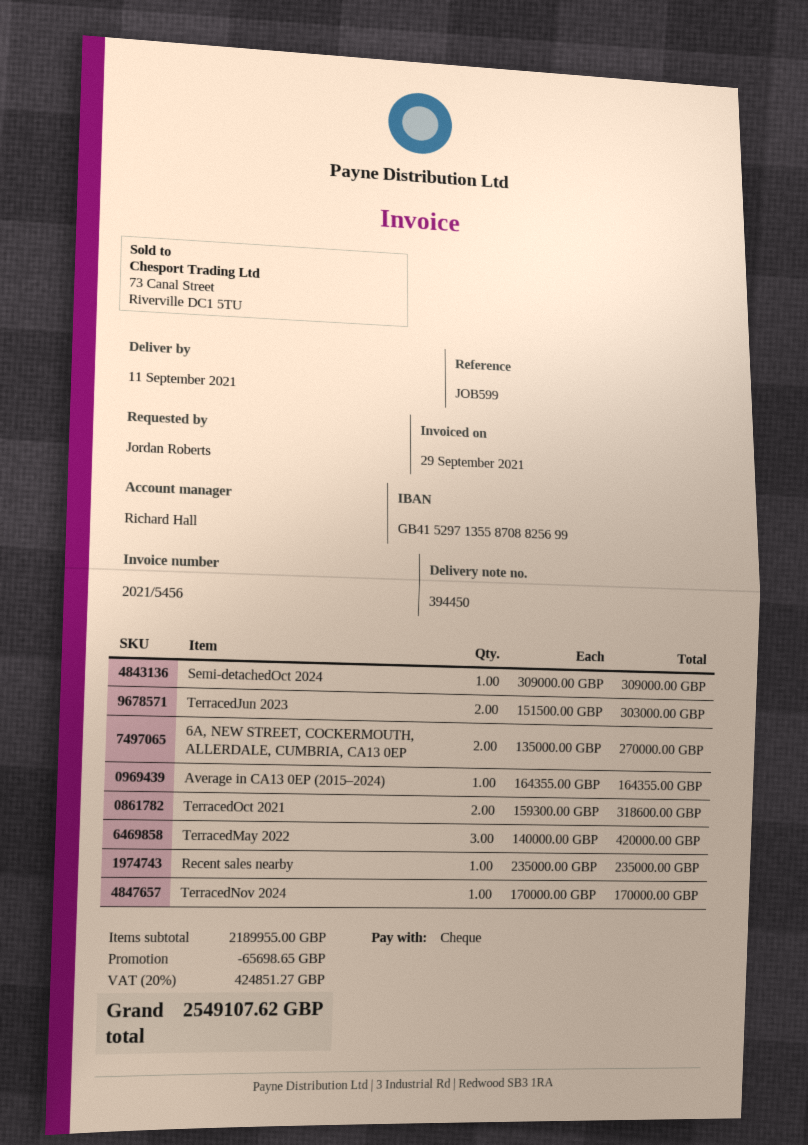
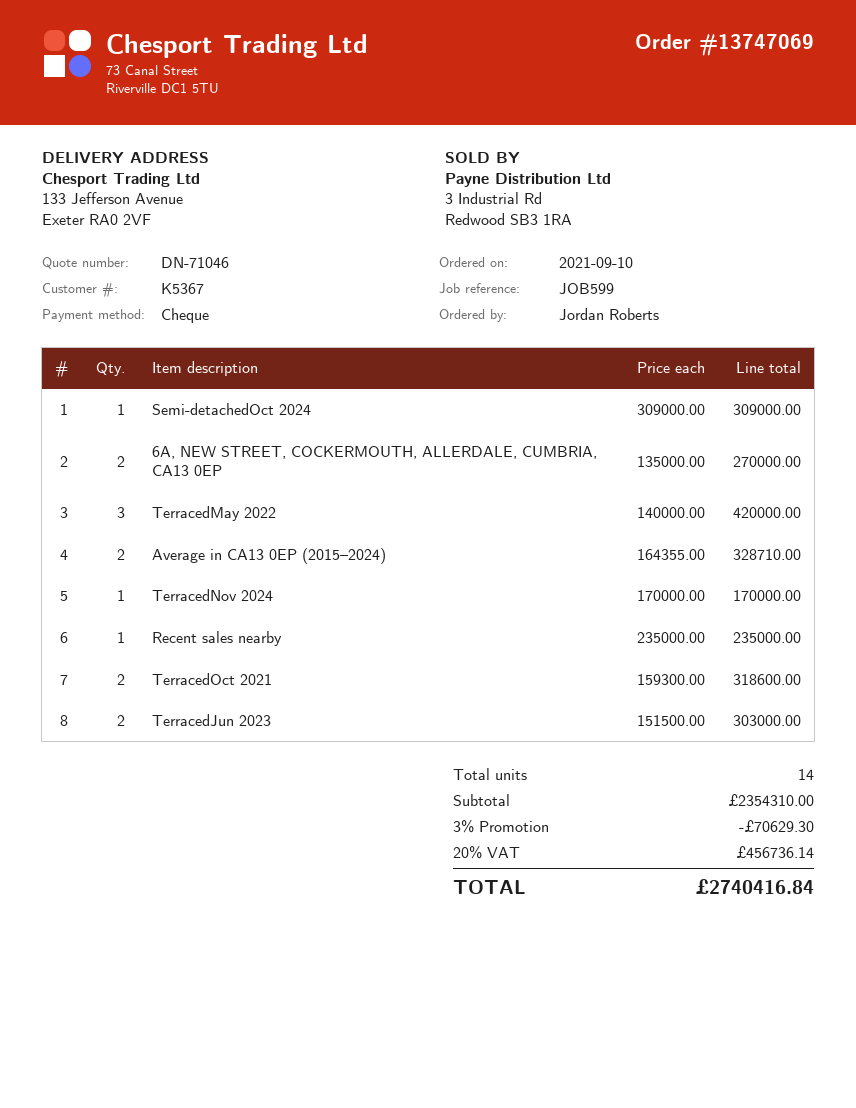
Average in CA13 0EP (2015–2024): 1 x 164355.00 = 164355.00 -> 2 x 164355.00 = 328710.00
subtotal: 2189955.00 -> 2354310.00
discount: 65698.65 -> 70629.30
tax: 20% = 424851.27 -> 20% = 456736.14
total: 2549107.62 -> 2740416.84

